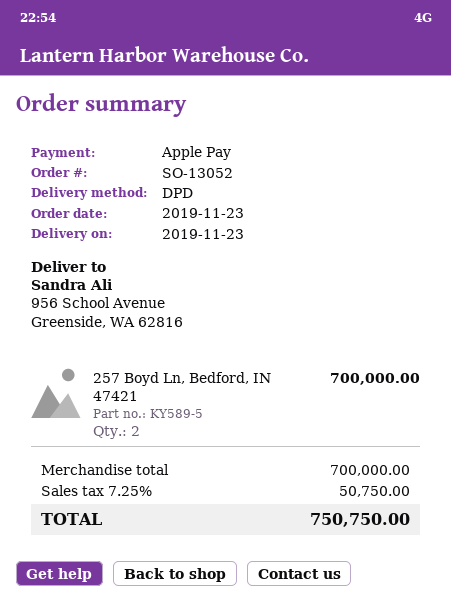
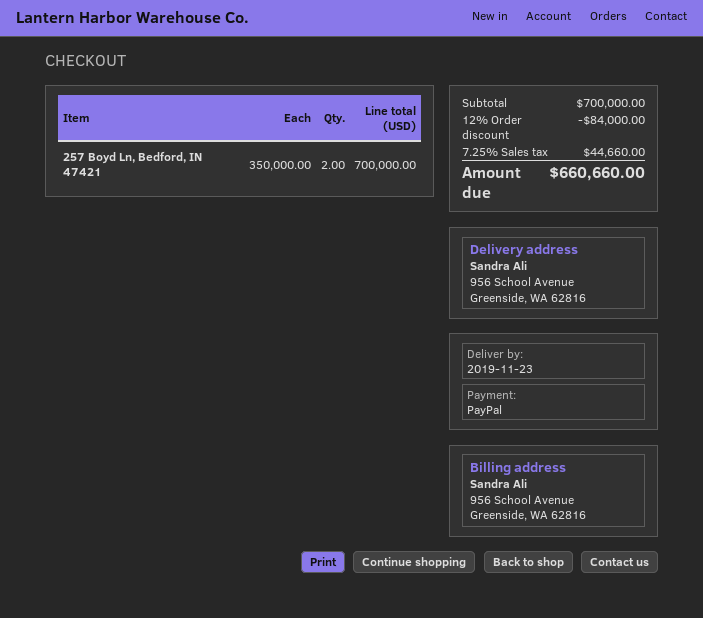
payment method: Apple Pay -> PayPal
discount: none -> 12% = 84000.00
tax: 7.25% = 50750.00 -> 7.25% = 44660.00
total: 750750.00 -> 660660.00

